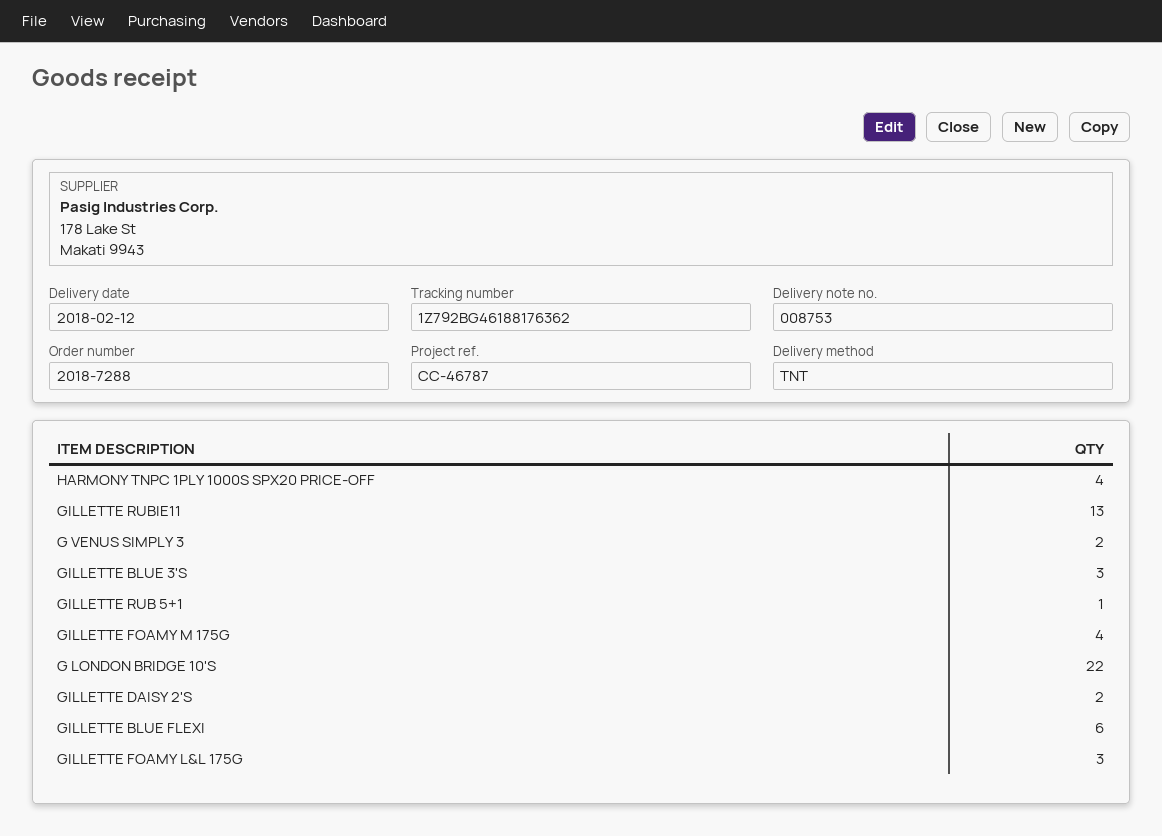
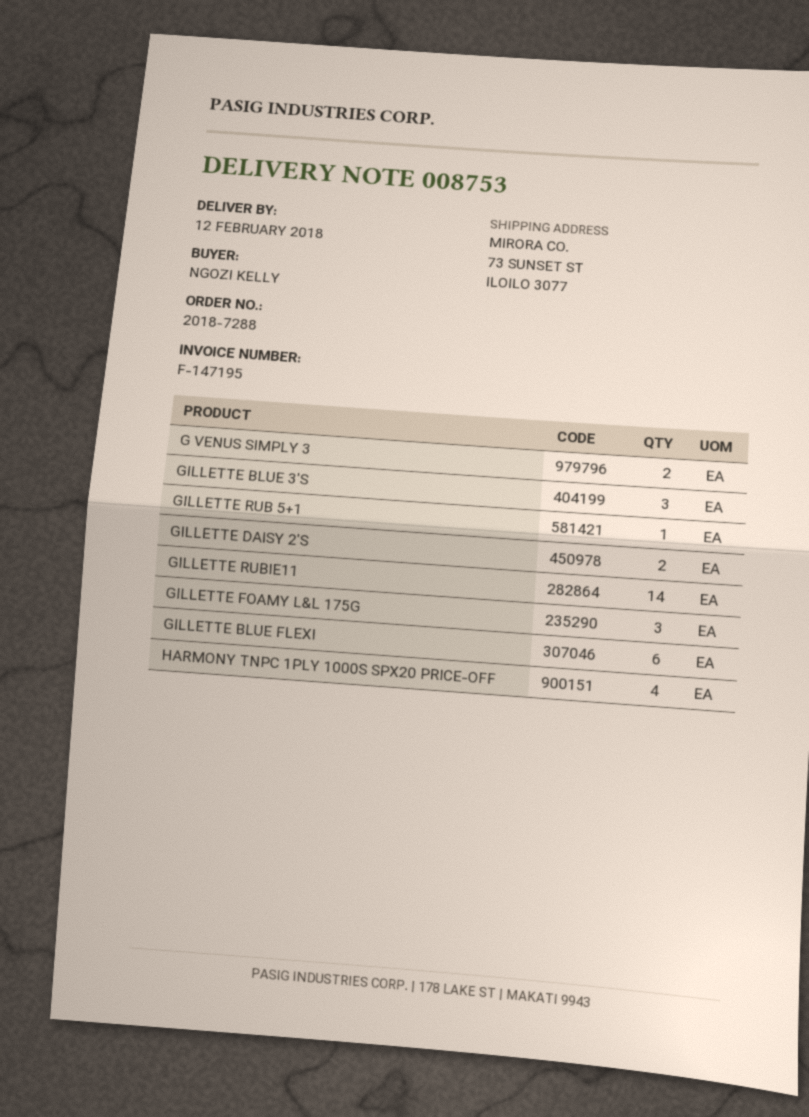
GILLETTE RUBIE11: 13 -> 14
GILLETTE FOAMY M 175G: 4 -> none
G LONDON BRIDGE 10'S: 22 -> none

